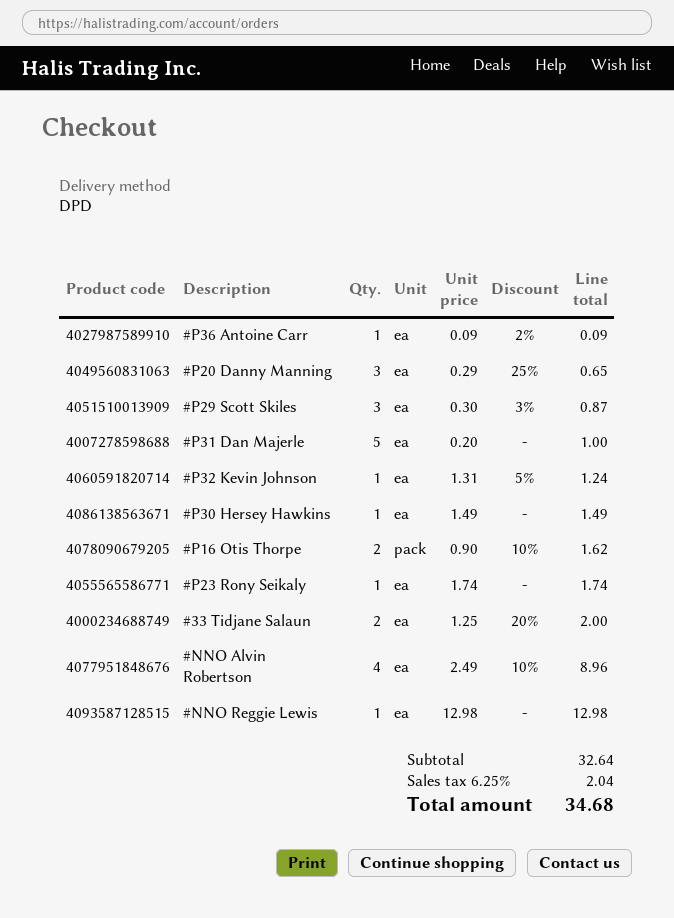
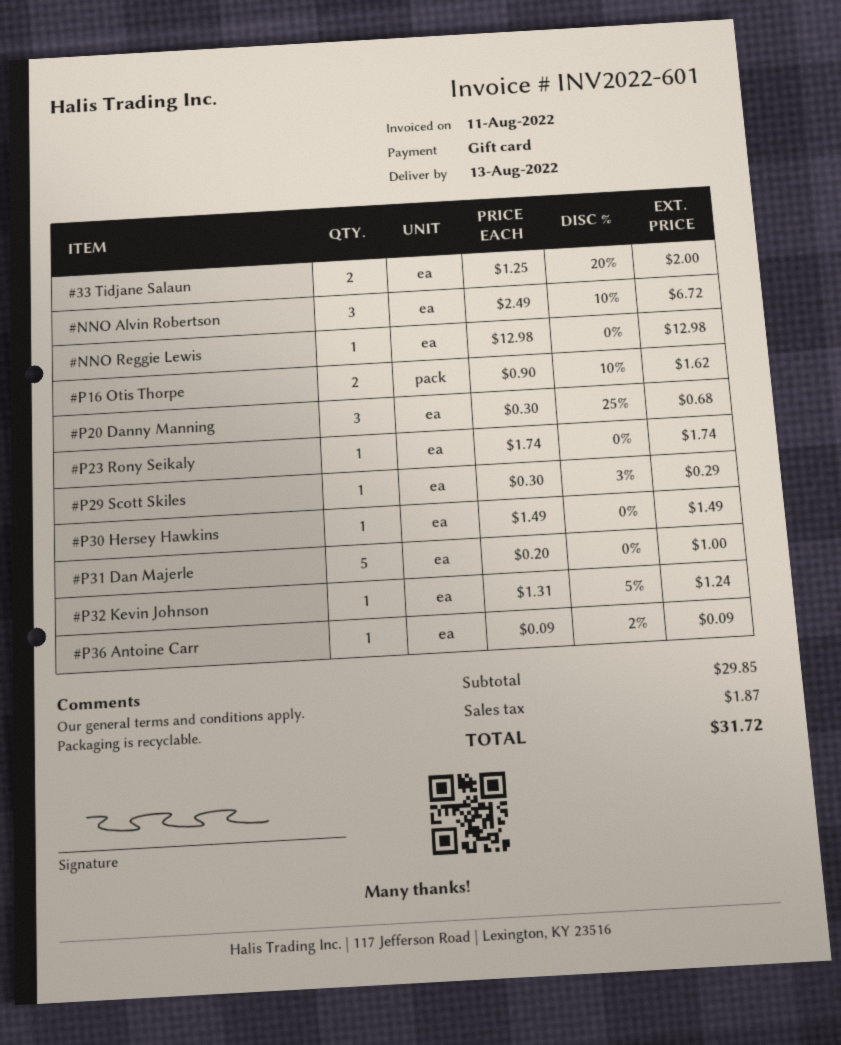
#P20 Danny Manning: 3 x 0.29 - 25% = 0.65 -> 3 x 0.30 - 25% = 0.68
#P29 Scott Skiles: 3 x 0.30 - 3% = 0.87 -> 1 x 0.30 - 3% = 0.29
#NNO Alvin Robertson: 4 x 2.49 - 10% = 8.96 -> 3 x 2.49 - 10% = 6.72
subtotal: 32.64 -> 29.85
tax: 2.04 -> 1.87
total: 34.68 -> 31.72

